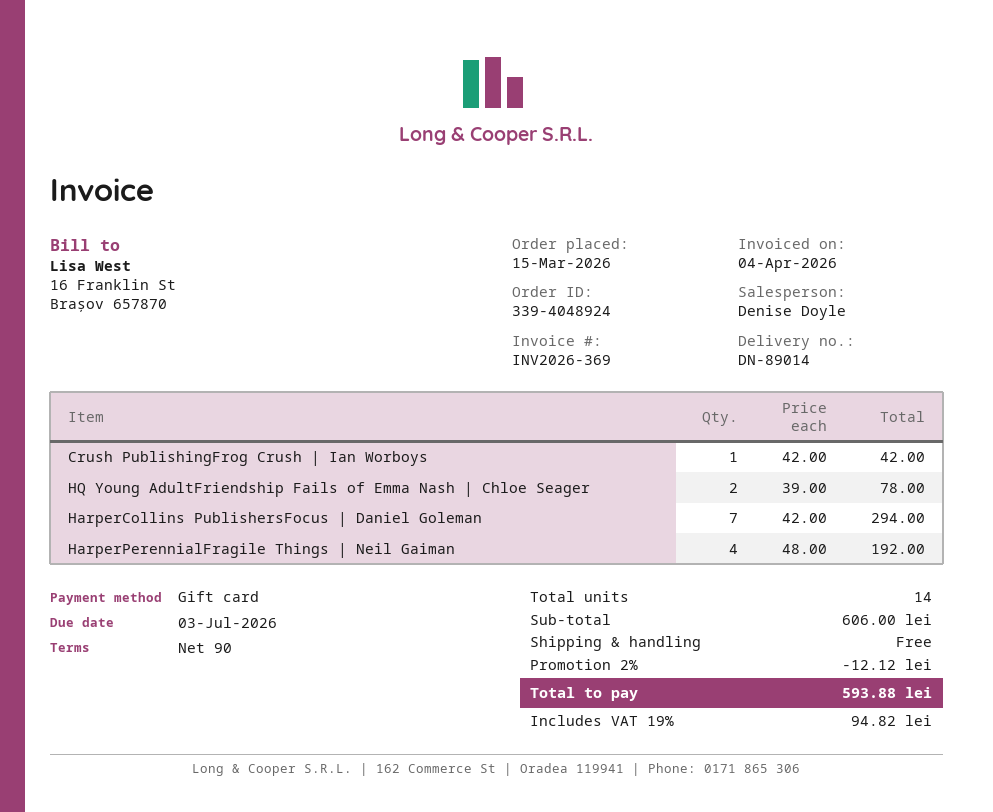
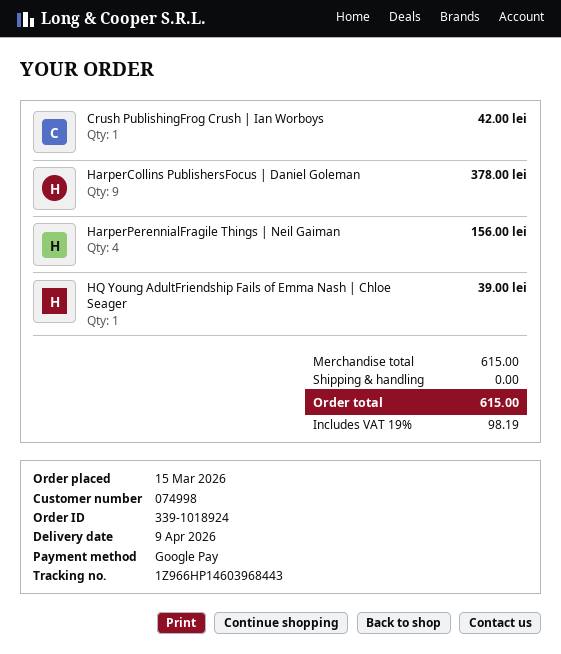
order number: 339-4048924 -> 339-1018924
payment method: gift card -> Google Pay
HQ Young AdultFriendship Fails of Emma Nash | Chloe Seager: 2 for 78.00 -> 1 for 39.00
HarperCollins PublishersFocus | Daniel Goleman: 7 for 294.00 -> 9 for 378.00
HarperPerennialFragile Things | Neil Gaiman: 4 for 192.00 -> 4 for 156.00
subtotal: 606.00 -> 615.00
discount: 2% = 12.12 -> none
tax: 19% = 94.82 -> 19% = 98.19
total: 593.88 -> 615.00

